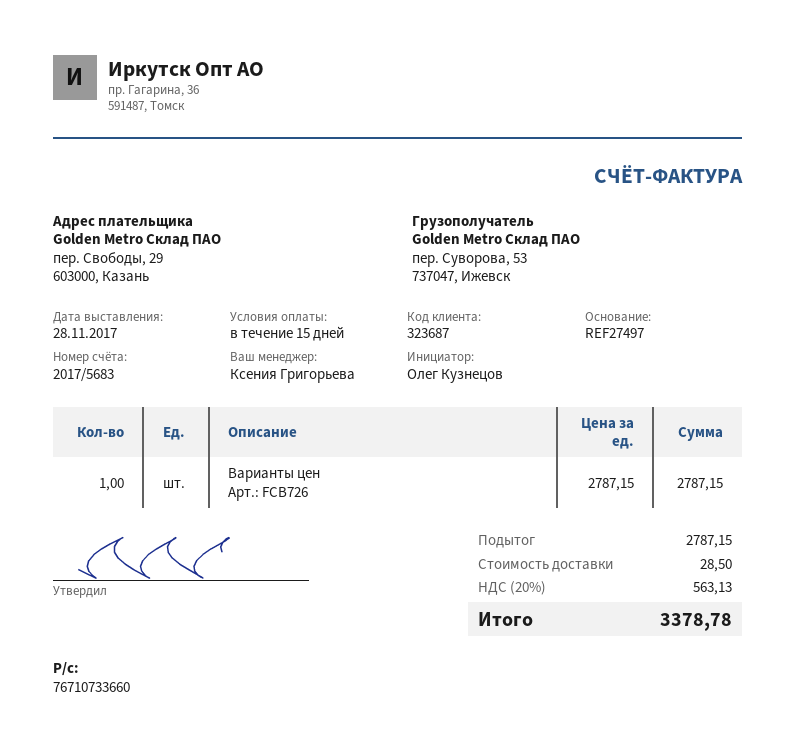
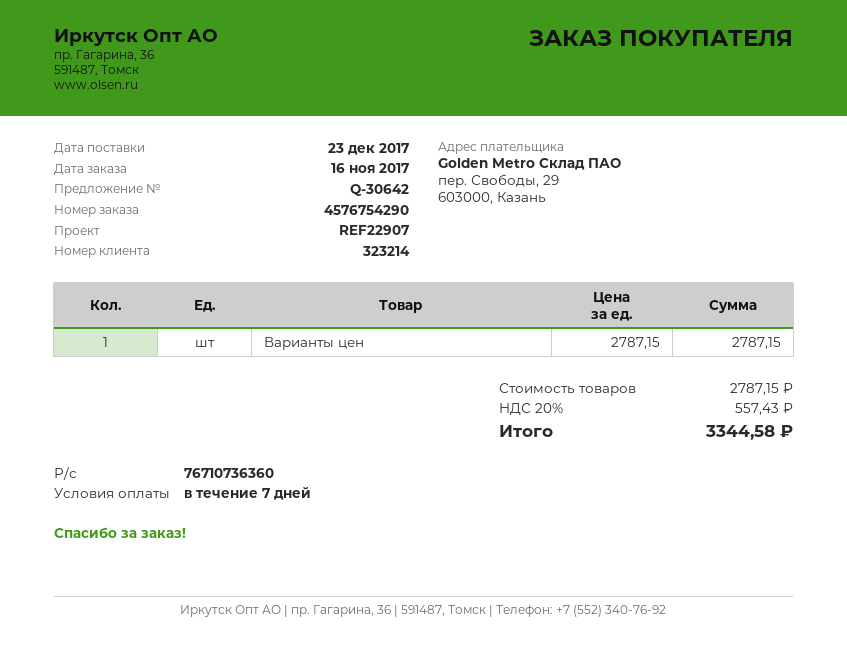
payment terms: 15 days -> 7 days
customer number: 323687 -> 323214
reference: REF27497 -> REF22907
bank account: 76710733660 -> 76710736360
shipping: 28.50 -> none
tax: 20% = 563.13 -> 20% = 557.43
total: 3378.78 -> 3344.58

